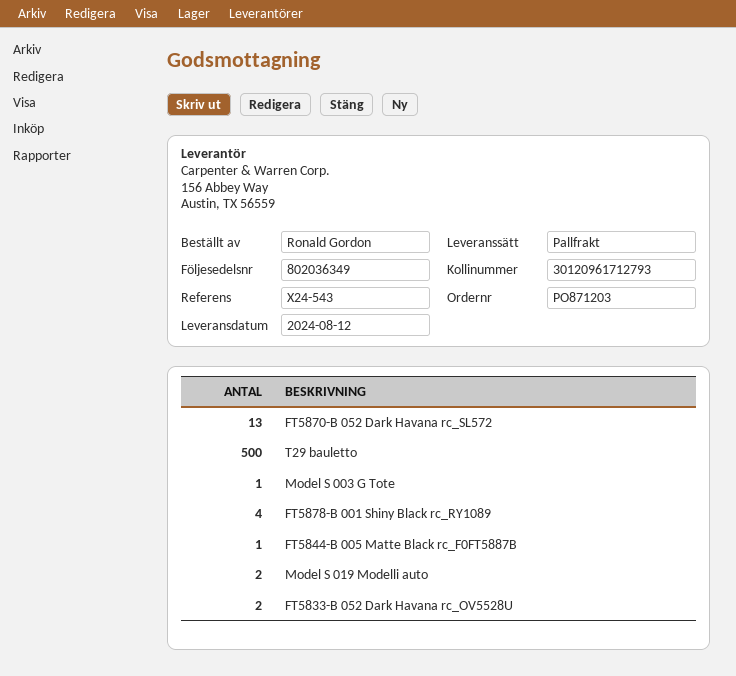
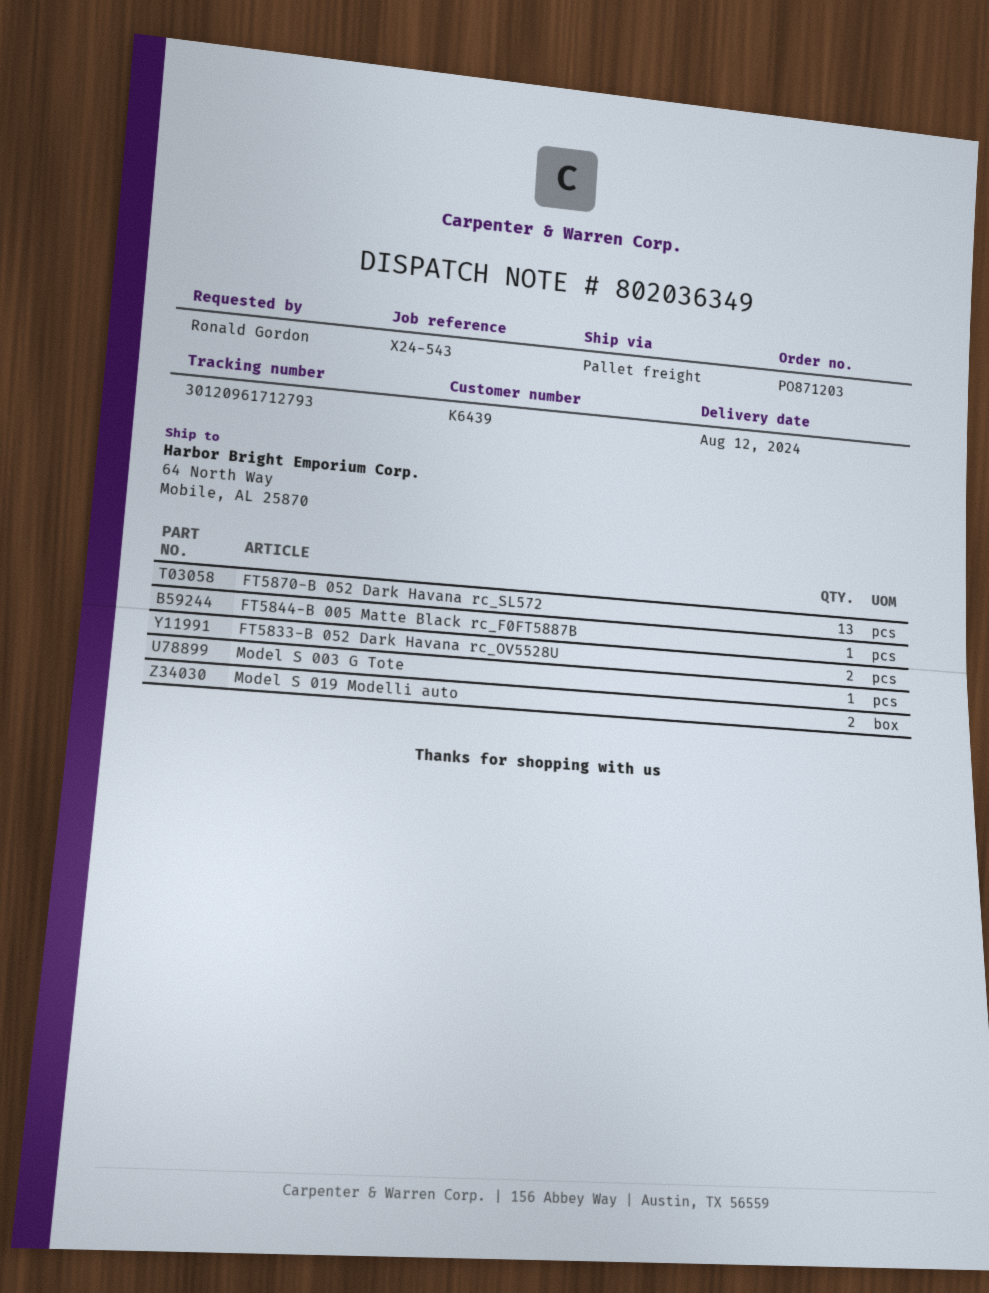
T29 bauletto: 500 -> none
FT5878-B 001 Shiny Black rc_RY1089: 4 -> none

